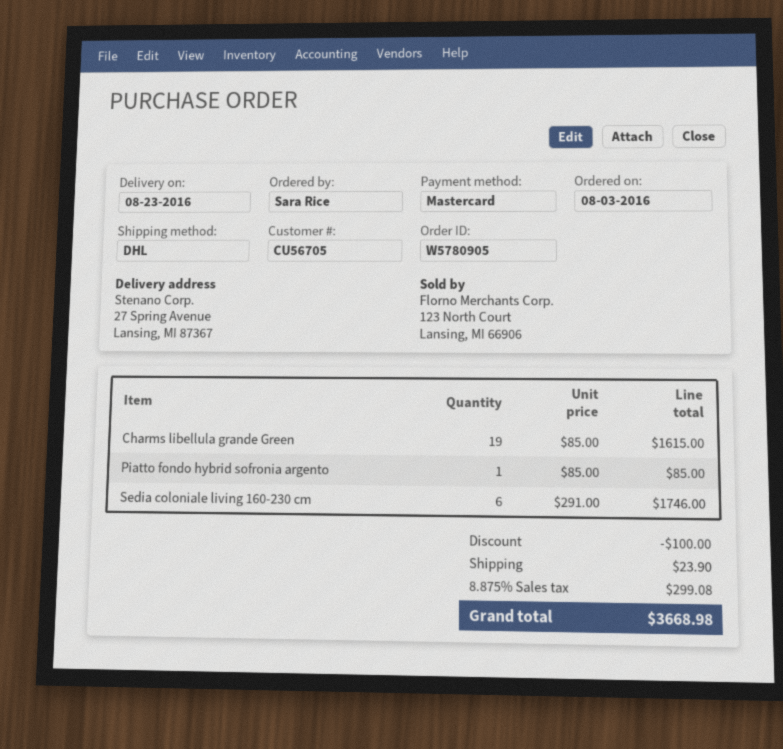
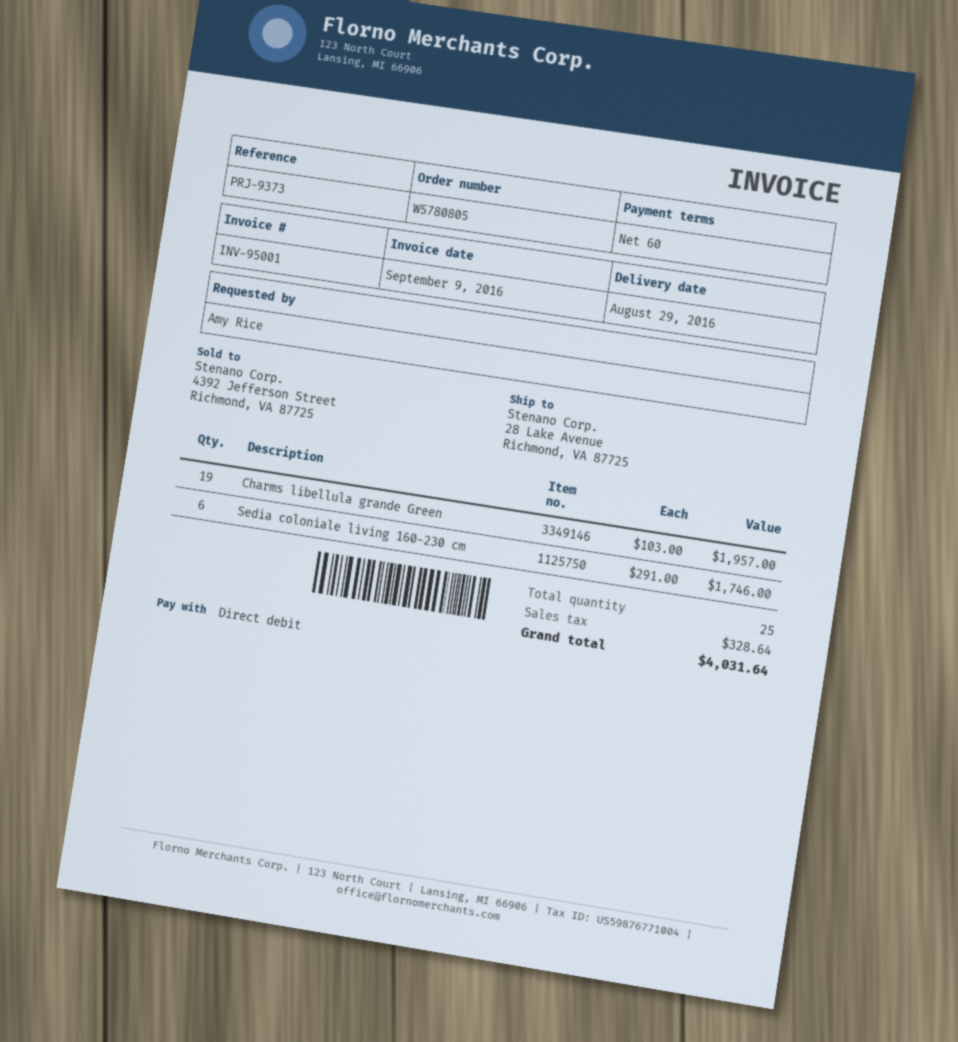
order number: W5780905 -> W5780805
delivery date: 2016-08-23 -> 2016-08-29
ordered by: Sara Rice -> Amy Rice
payment method: Mastercard -> direct debit
ship to: 27 Spring Avenue, Lansing, MI 87367 -> 28 Lake Avenue, Richmond, VA 87725
Charms libellula grande Green: 19 x 85.00 = 1615.00 -> 19 x 103.00 = 1957.00
Piatto fondo hybrid sofronia argento: 1 x 85.00 = 85.00 -> none
discount: 100.00 -> none
shipping: 23.90 -> none
tax: 299.08 -> 328.64
total: 3668.98 -> 4031.64

